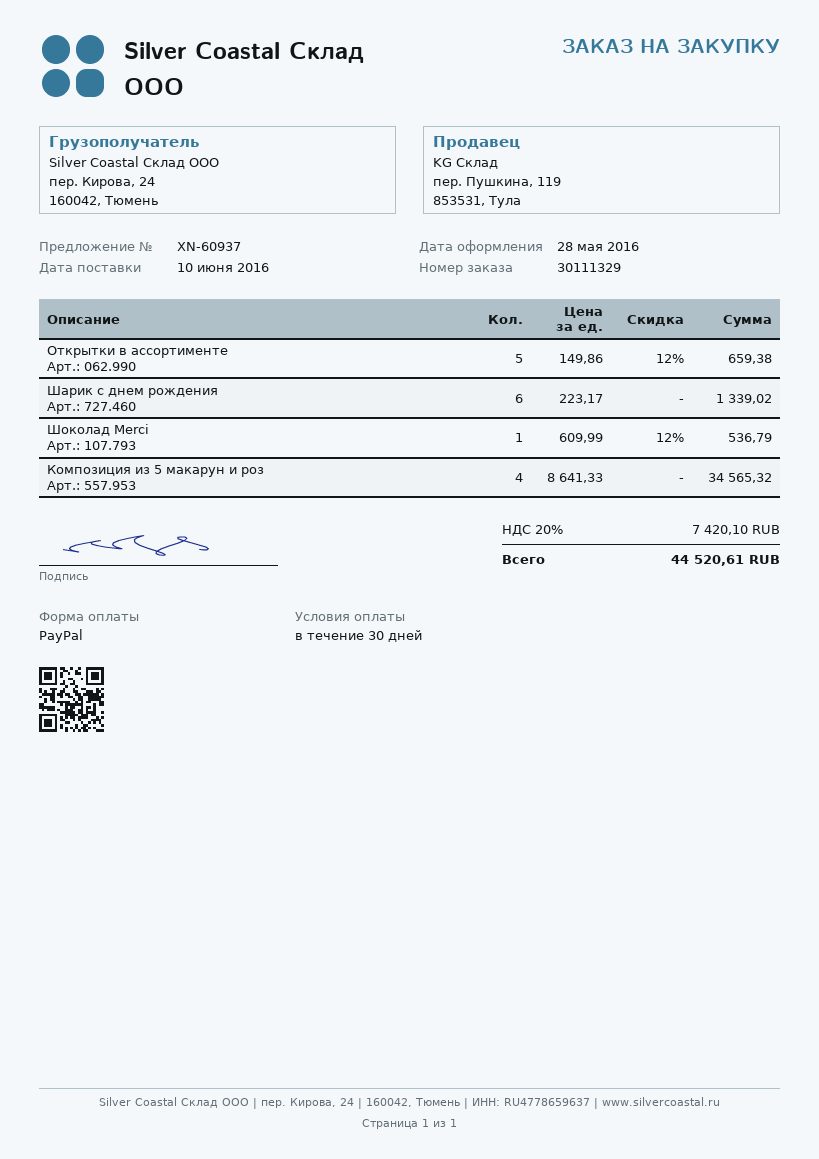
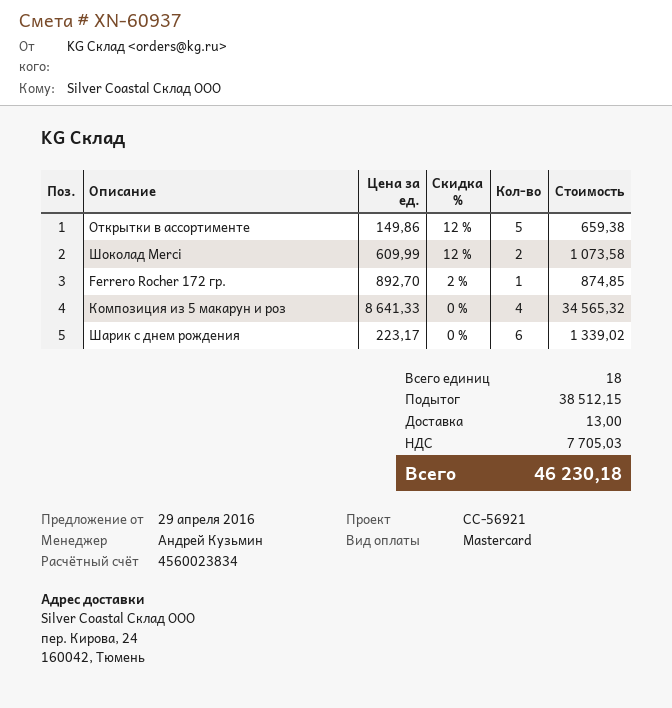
payment method: PayPal -> Mastercard
Шоколад Merci: 1 x 609.99 - 12% = 536.79 -> 2 x 609.99 - 12% = 1073.58
Ferrero Rocher 172 гр.: none -> 1 x 892.70 - 2% = 874.85
shipping: none -> 13.00
tax: 7420.10 -> 7705.03
total: 44520.61 -> 46230.18

